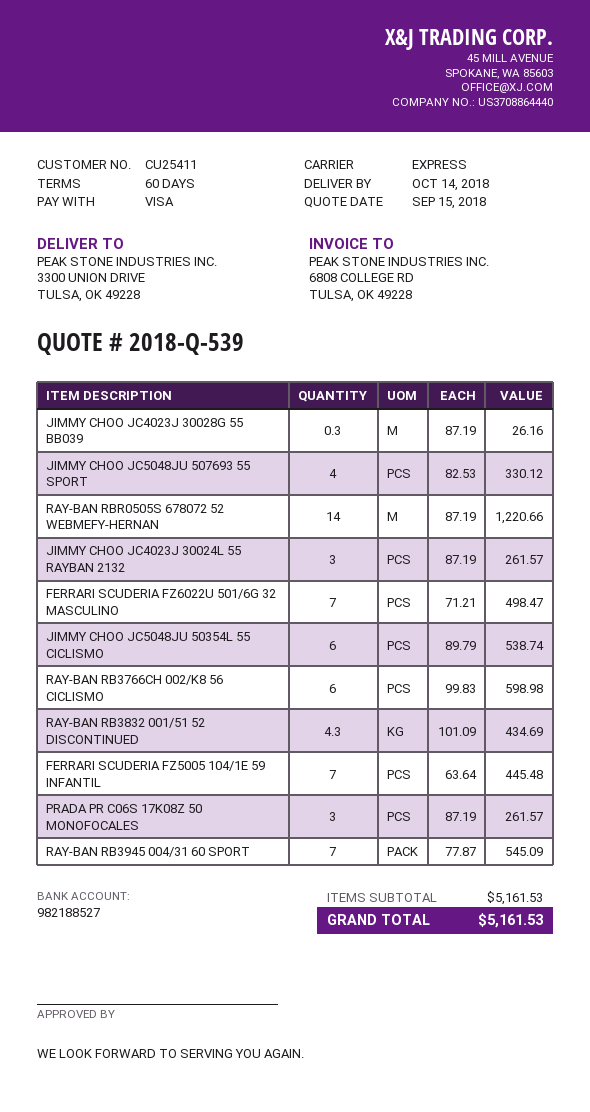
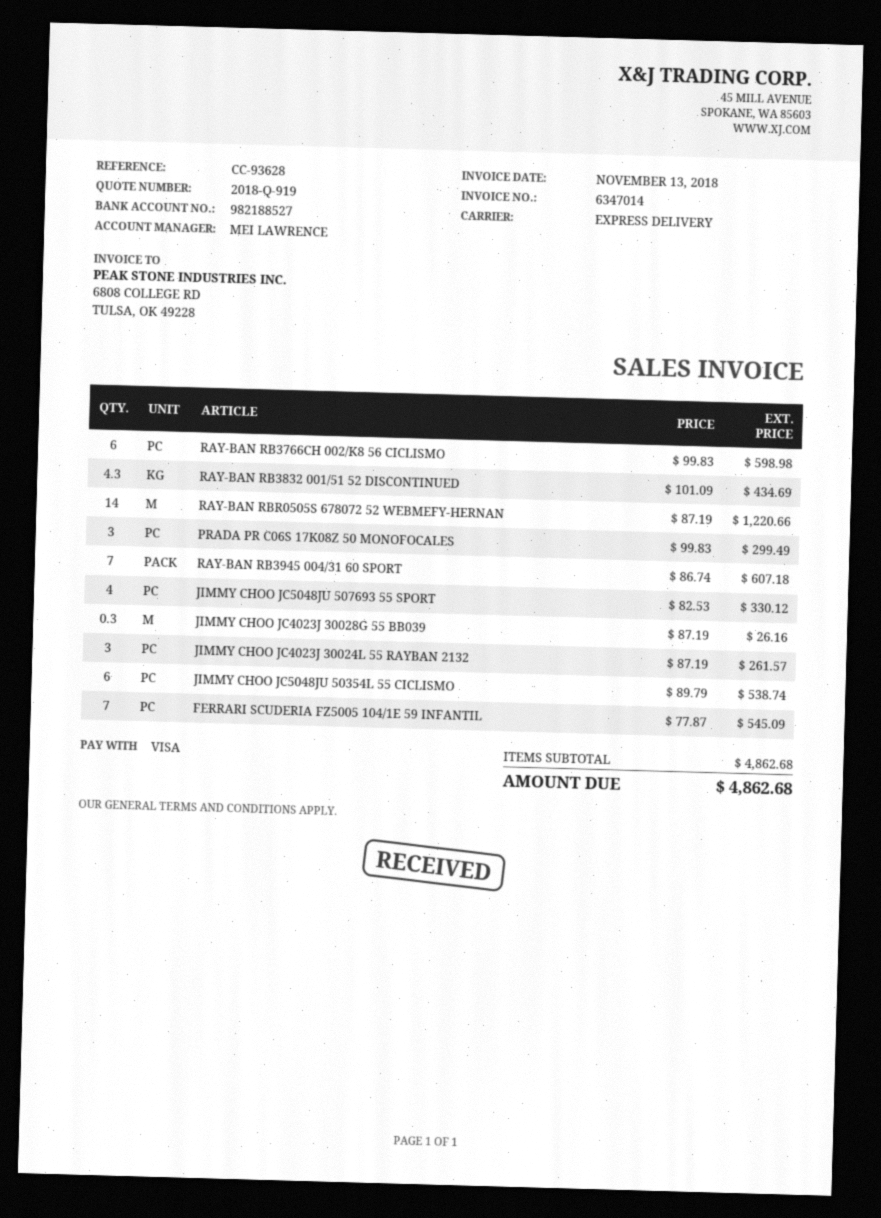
quote number: 2018-Q-539 -> 2018-Q-919
FERRARI SCUDERIA FZ6022U 501/6G 32 MASCULINO: 7 x 71.21 = 498.47 -> none
FERRARI SCUDERIA FZ5005 104/1E 59 INFANTIL: 7 x 63.64 = 445.48 -> 7 x 77.87 = 545.09
PRADA PR C06S 17K08Z 50 MONOFOCALES: 3 x 87.19 = 261.57 -> 3 x 99.83 = 299.49
RAY-BAN RB3945 004/31 60 SPORT: 7 x 77.87 = 545.09 -> 7 x 86.74 = 607.18
subtotal: 5161.53 -> 4862.68
total: 5161.53 -> 4862.68

